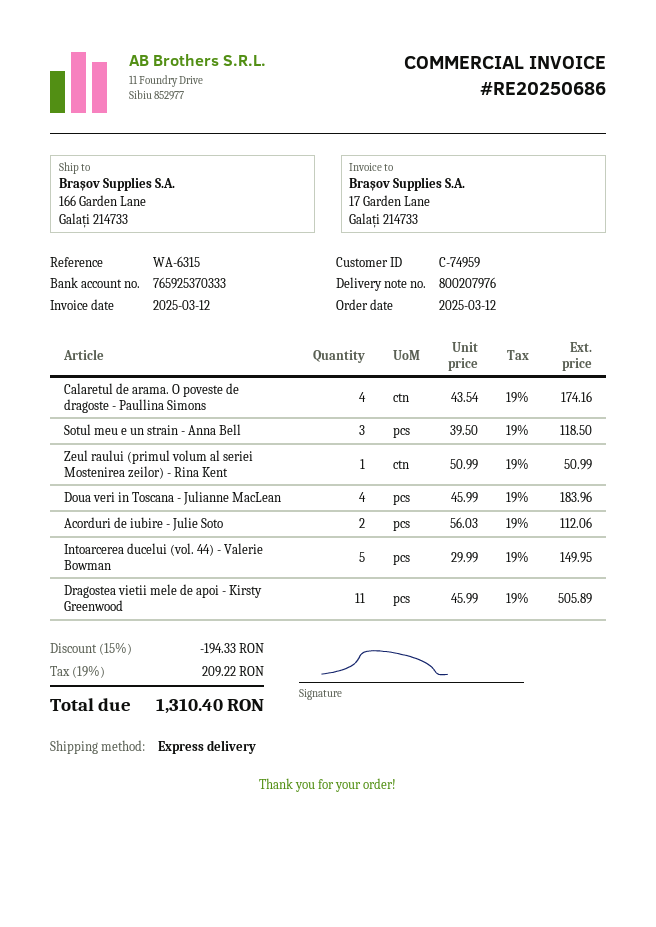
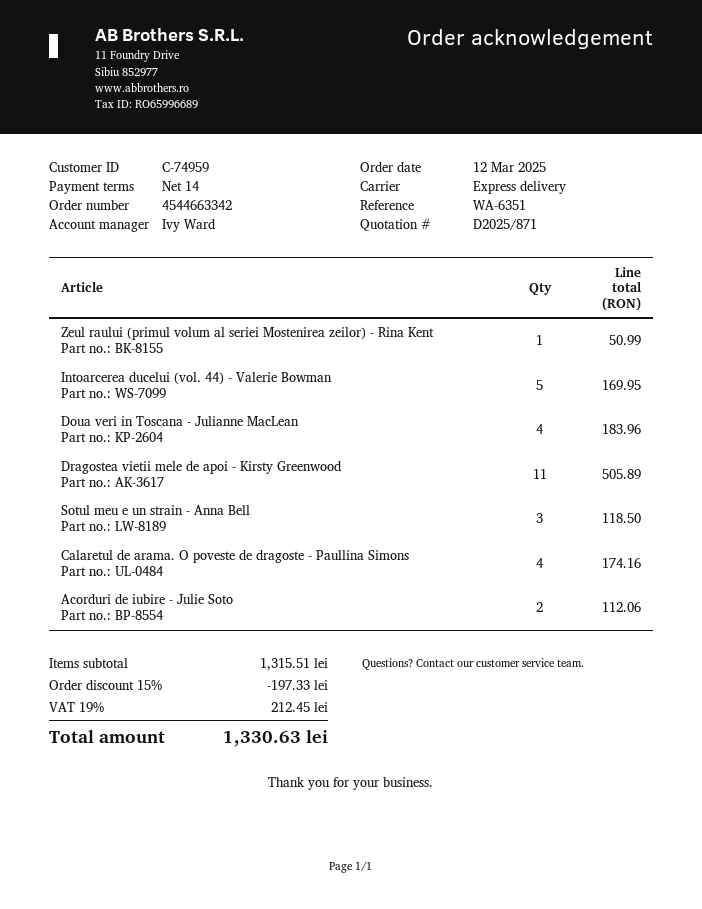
reference: WA-6315 -> WA-6351
Intoarcerea ducelui (vol. 44) - Valerie Bowman: 5 for 149.95 -> 5 for 169.95
discount: 15% = 194.33 -> 15% = 197.33
tax: 19% = 209.22 -> 19% = 212.45
total: 1310.40 -> 1330.63

